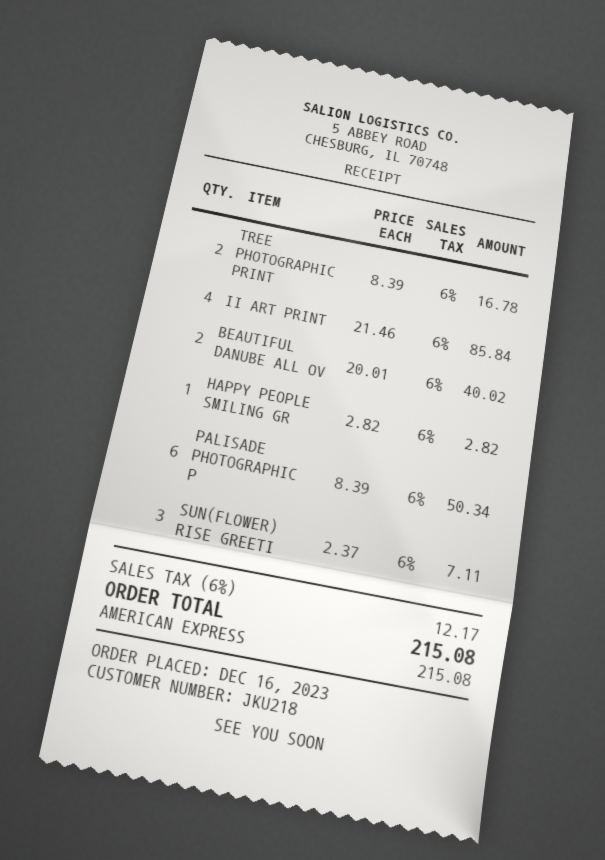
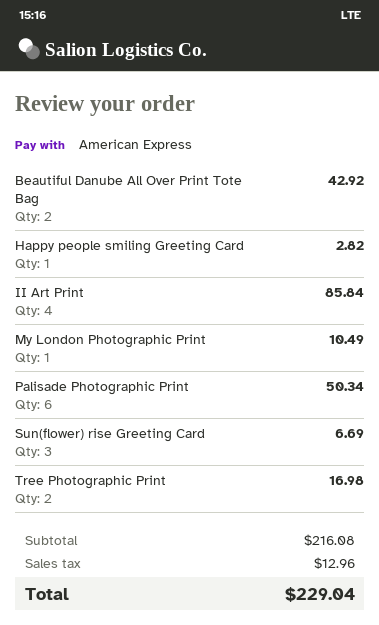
TREE PHOTOGRAPHIC PRINT: 2 for 16.78 -> 2 for 16.98
BEAUTIFUL DANUBE ALL OV: 2 for 40.02 -> 2 for 42.92
SUN(FLOWER) RISE GREETI: 3 for 7.11 -> 3 for 6.69
My London Photographic Print: none -> 1 for 10.49
tax: 12.17 -> 12.96
total: 215.08 -> 229.04

